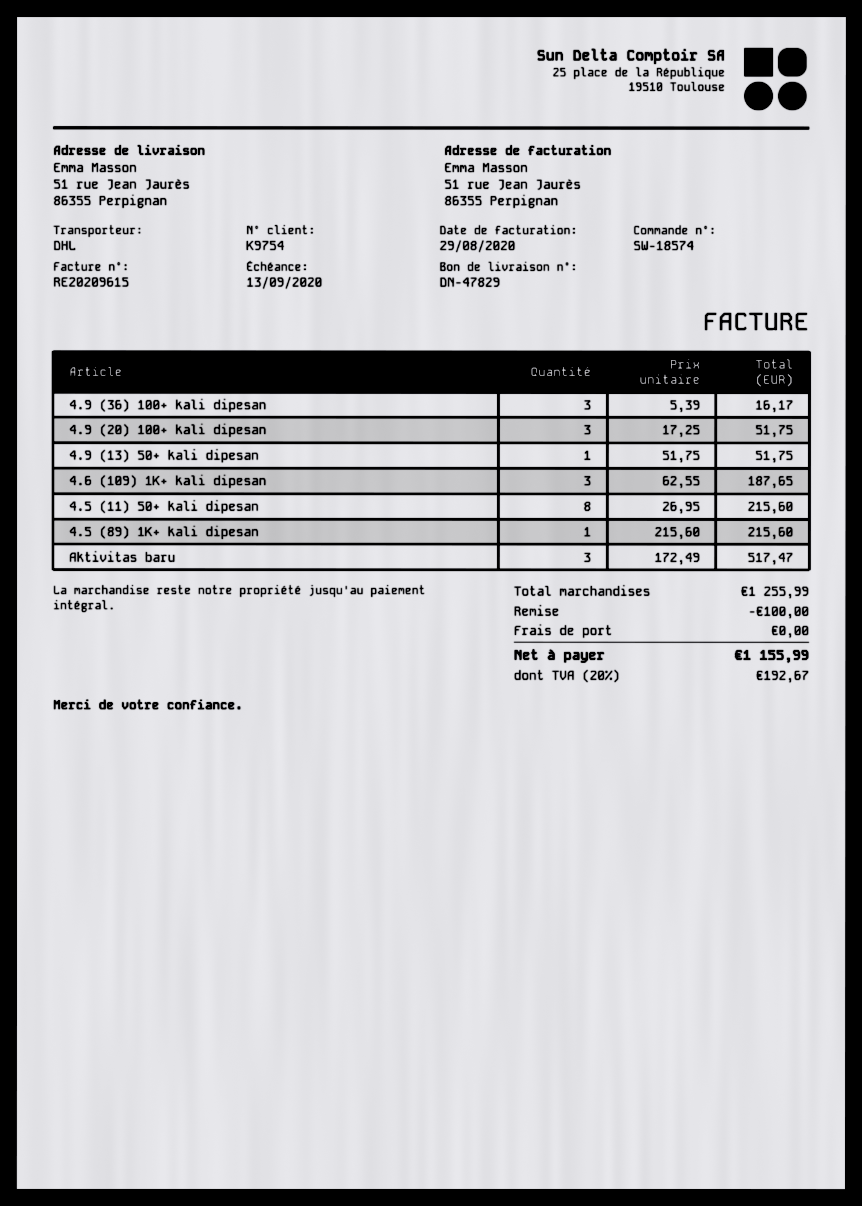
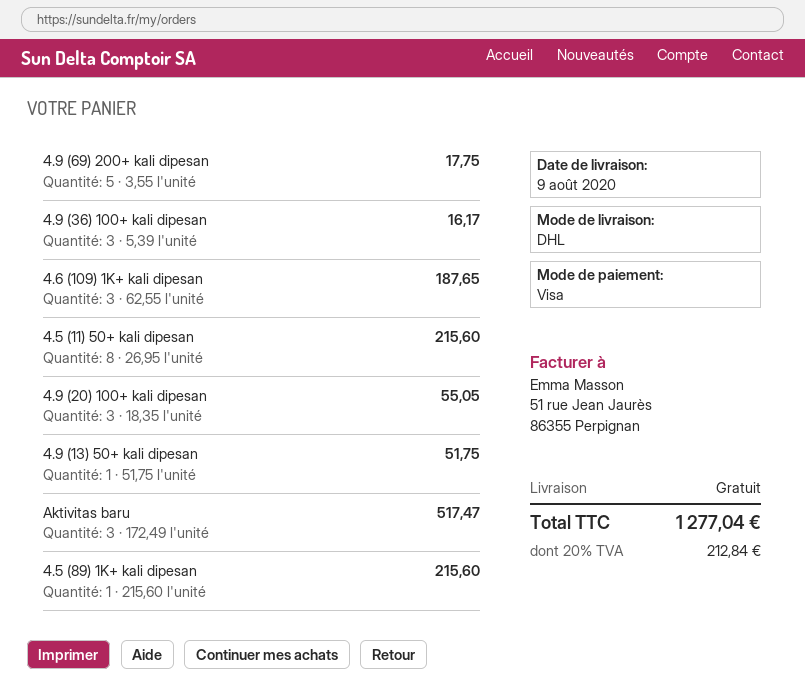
4.9 (20) 100+ kali dipesan: 3 x 17.25 = 51.75 -> 3 x 18.35 = 55.05
4.9 (69) 200+ kali dipesan: none -> 5 x 3.55 = 17.75
discount: 100.00 -> none
tax: 20% = 192.67 -> 20% = 212.84
total: 1155.99 -> 1277.04

